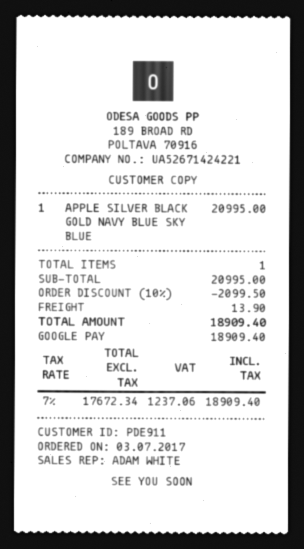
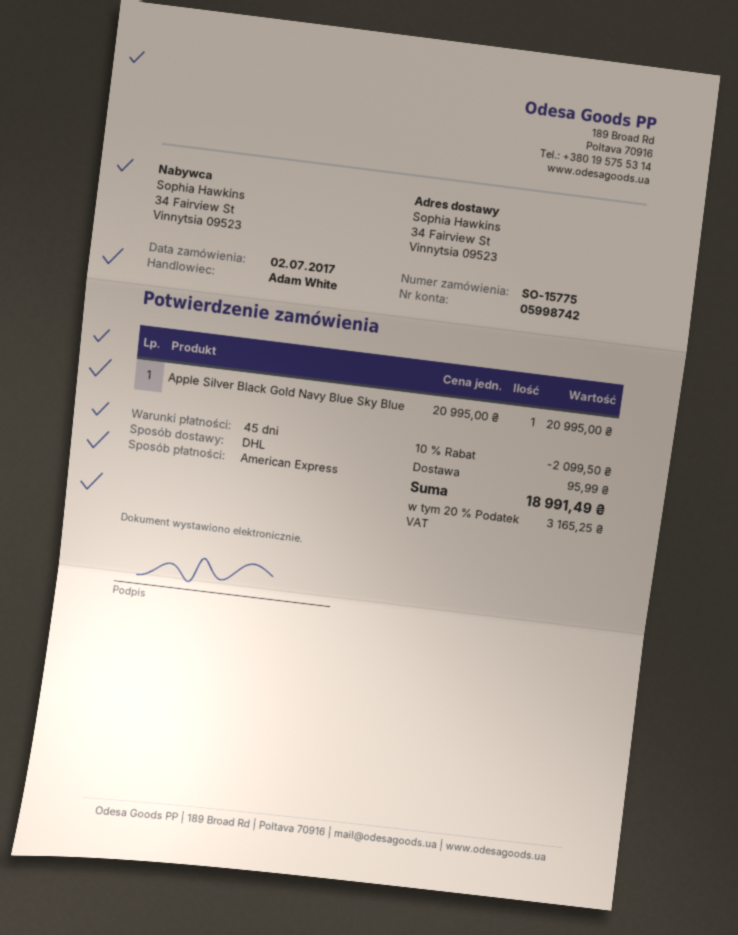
order date: 2017-07-03 -> 2017-07-02
payment method: Google Pay -> American Express
shipping: 13.90 -> 95.99
tax: 7% = 1237.06 -> 20% = 3165.25
total: 18909.40 -> 18991.49

